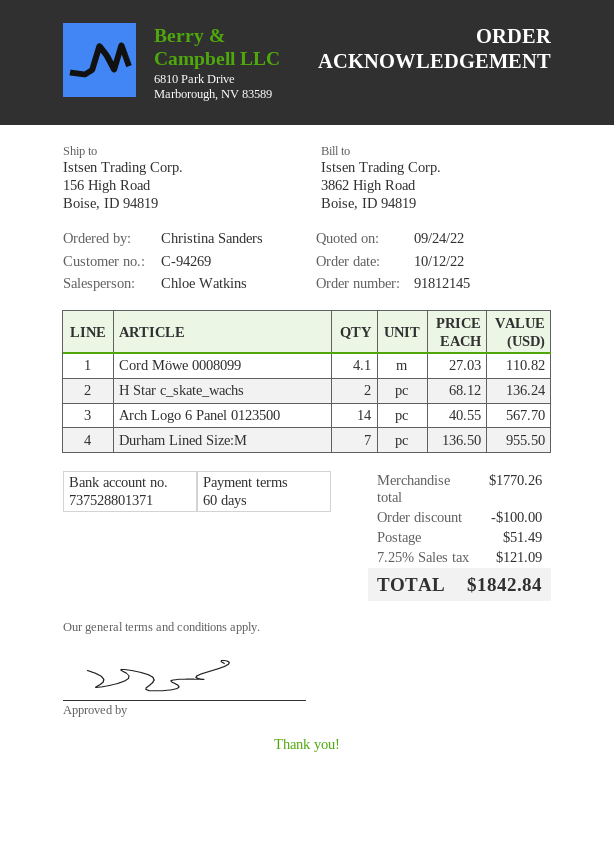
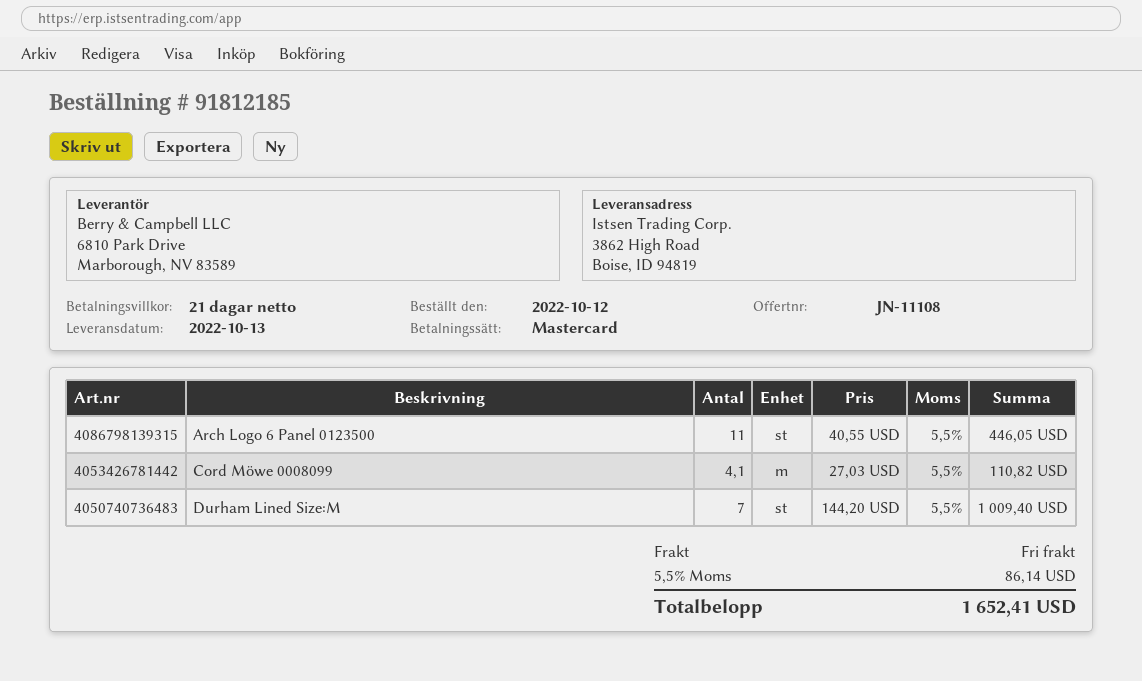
order number: 91812145 -> 91812185
payment terms: 60 days -> 21 days
ship to: 156 High Road, Boise, ID 94819 -> 3862 High Road, Boise, ID 94819
H Star c_skate_wachs: 2 x 68.12 = 136.24 -> none
Arch Logo 6 Panel 0123500: 14 x 40.55 = 567.70 -> 11 x 40.55 = 446.05
Durham Lined Size:M: 7 x 136.50 = 955.50 -> 7 x 144.20 = 1009.40
discount: 100.00 -> none
shipping: 51.49 -> 0.00
tax: 7.25% = 121.09 -> 5.5% = 86.14
total: 1842.84 -> 1652.41

